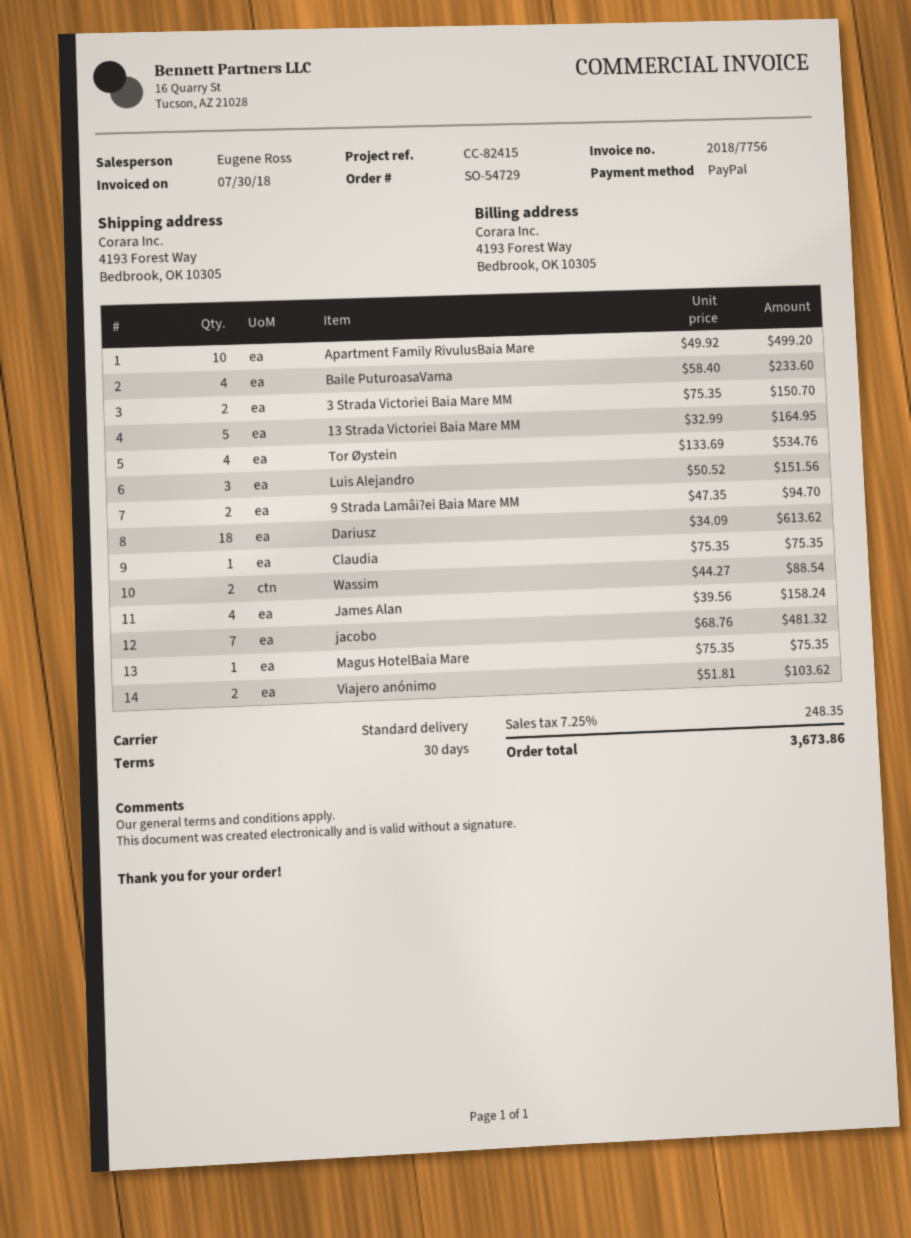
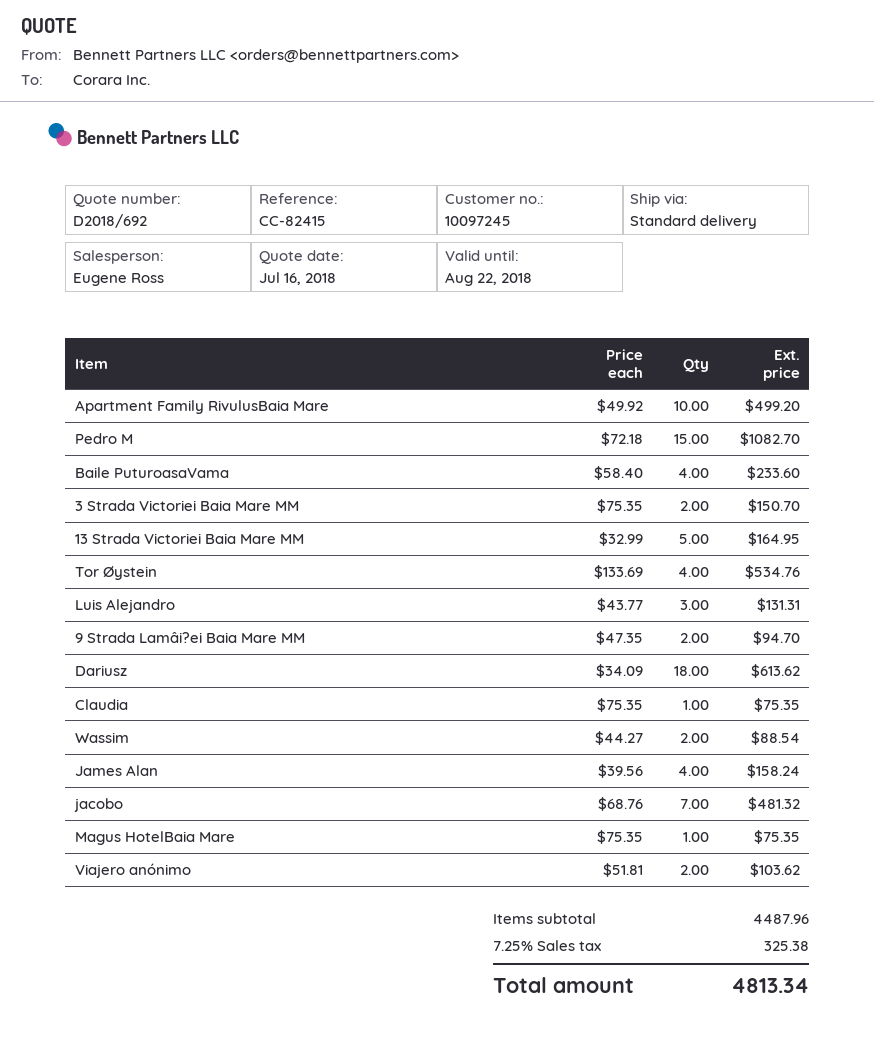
Luis Alejandro: 3 x 50.52 = 151.56 -> 3 x 43.77 = 131.31
Pedro M: none -> 15 x 72.18 = 1082.70
tax: 7.25% = 248.35 -> 7.25% = 325.38
total: 3673.86 -> 4813.34

